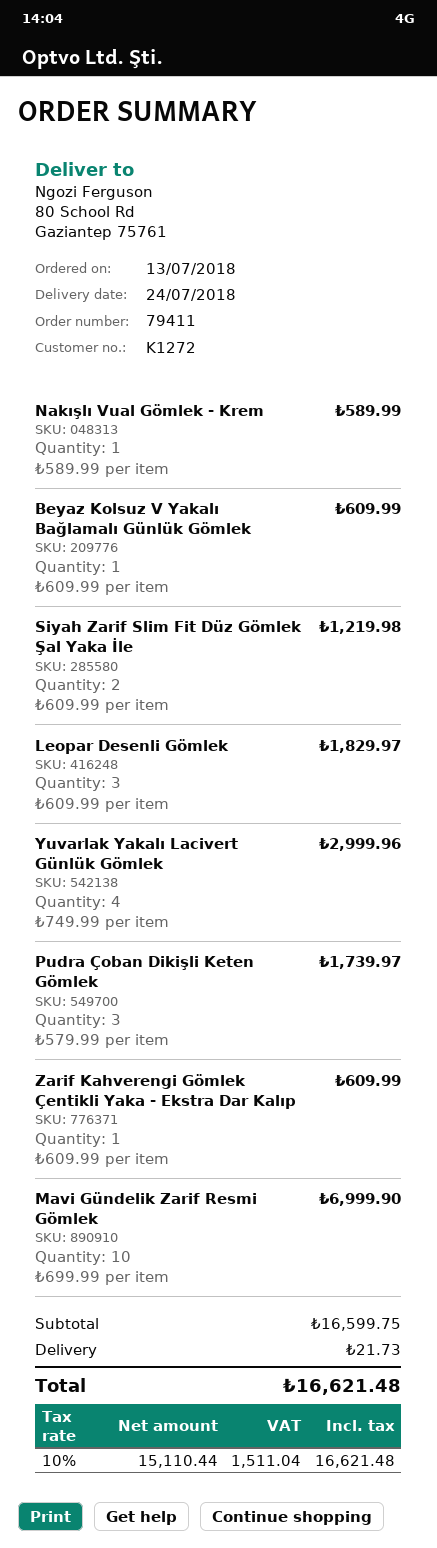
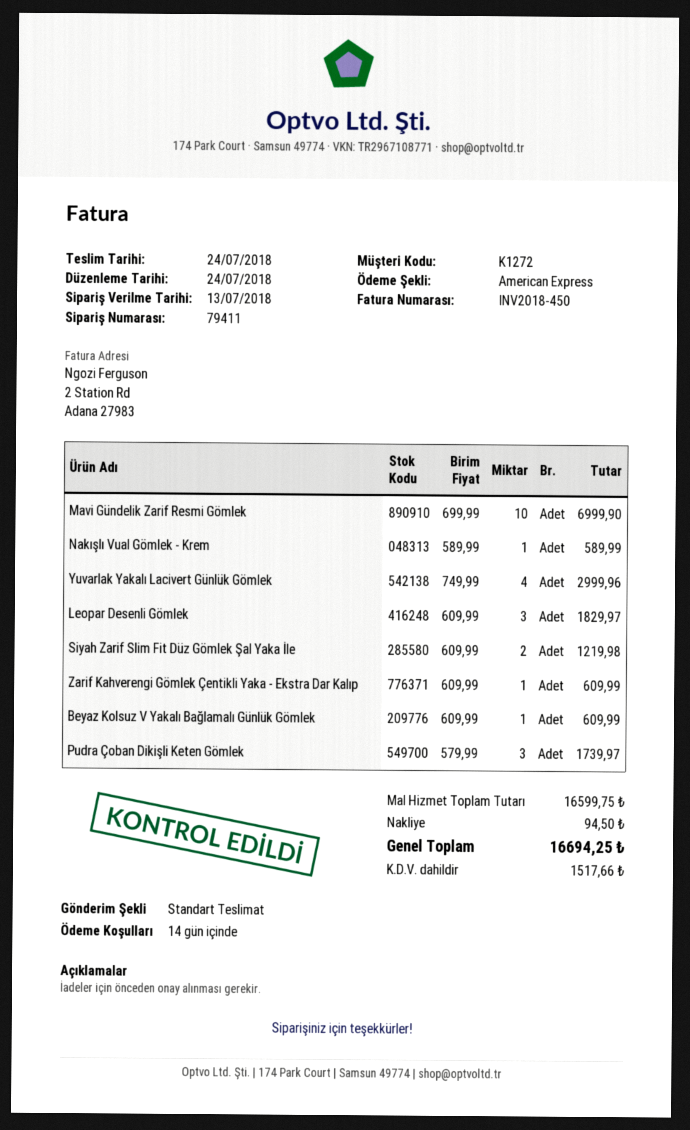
shipping: 21.73 -> 94.50
tax: 1511.04 -> 1517.66
total: 16621.48 -> 16694.25

